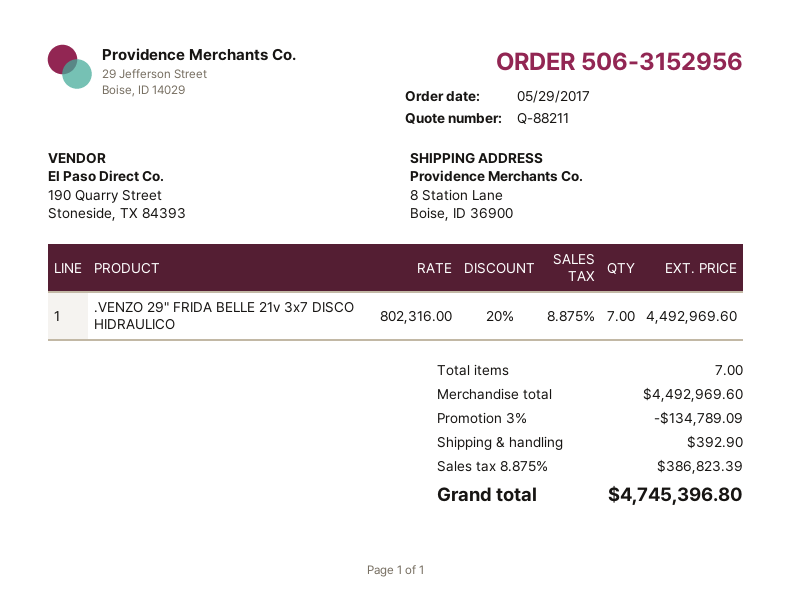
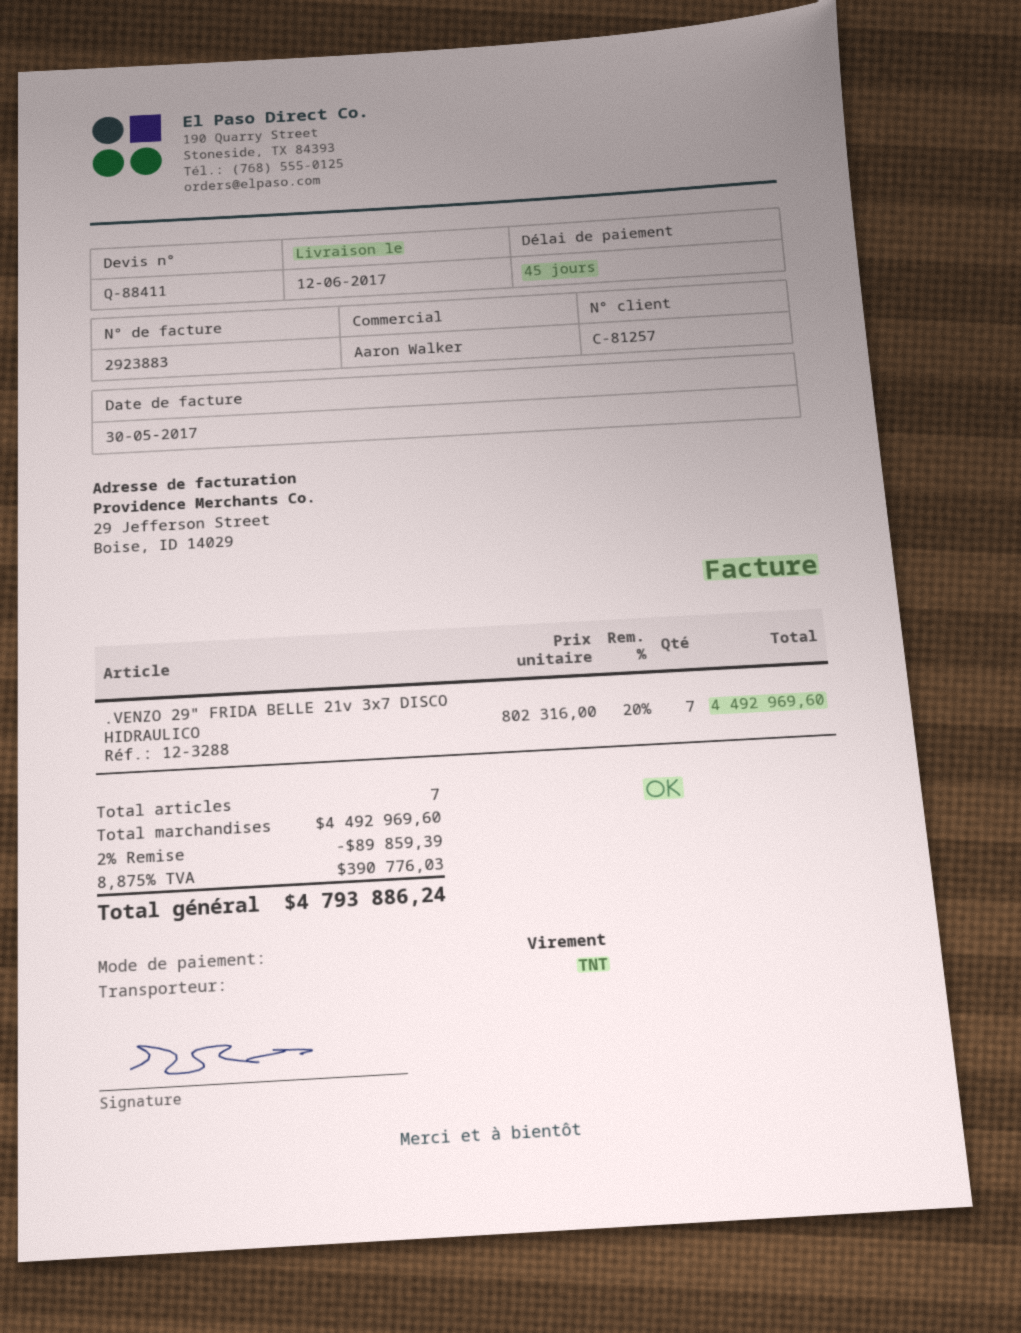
quote number: Q-88211 -> Q-88411
discount: 3% = 134789.09 -> 2% = 89859.39
shipping: 392.90 -> none
tax: 8.875% = 386823.39 -> 8.875% = 390776.03
total: 4745396.80 -> 4793886.24

